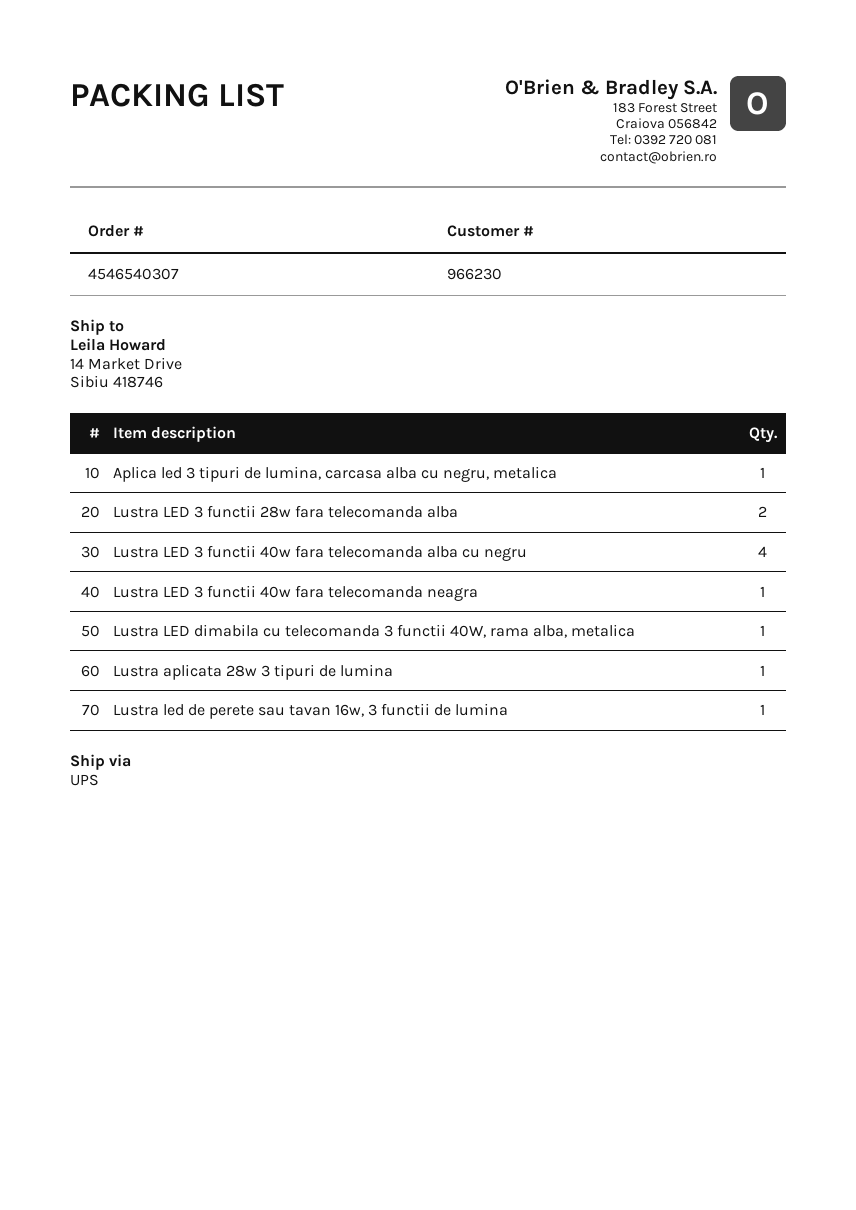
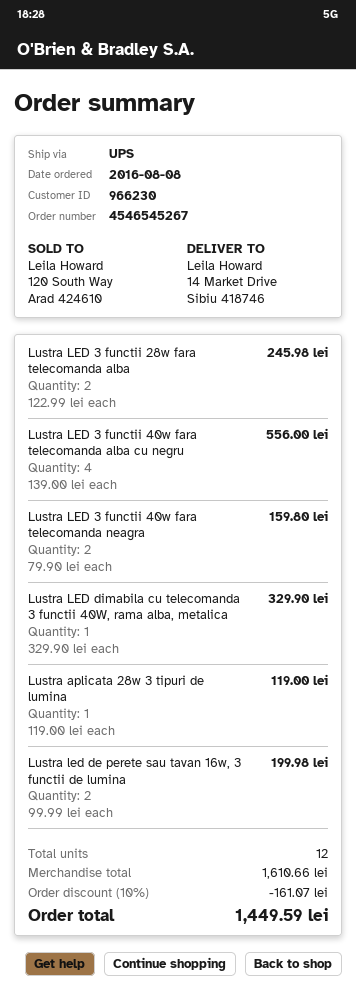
order number: 4546540307 -> 4546545267
Aplica led 3 tipuri de lumina, carcasa alba cu negru, metalica: 1 -> none
Lustra LED 3 functii 40w fara telecomanda neagra: 1 -> 2
Lustra led de perete sau tavan 16w, 3 functii de lumina: 1 -> 2

